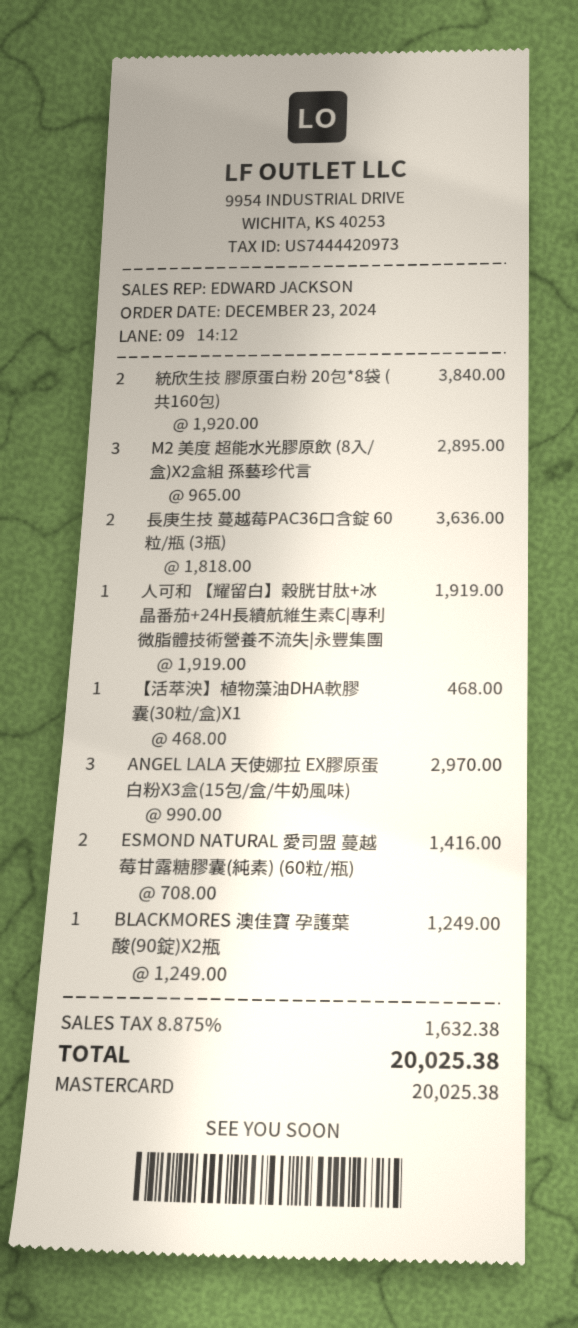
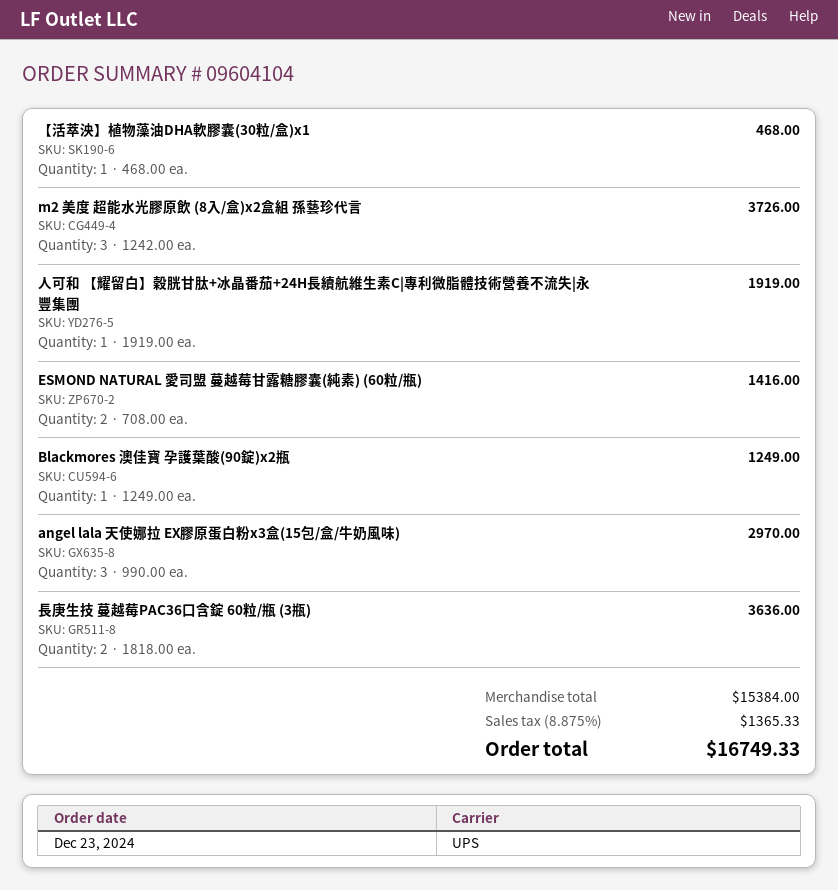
統欣生技 膠原蛋白粉 20包*8袋 (共160包): 2 x 1920.00 = 3840.00 -> none
M2 美度 超能水光膠原飲 (8入/盒)X2盒組 孫藝珍代言: 3 x 965.00 = 2895.00 -> 3 x 1242.00 = 3726.00
tax: 8.875% = 1632.38 -> 8.875% = 1365.33
total: 20025.38 -> 16749.33

